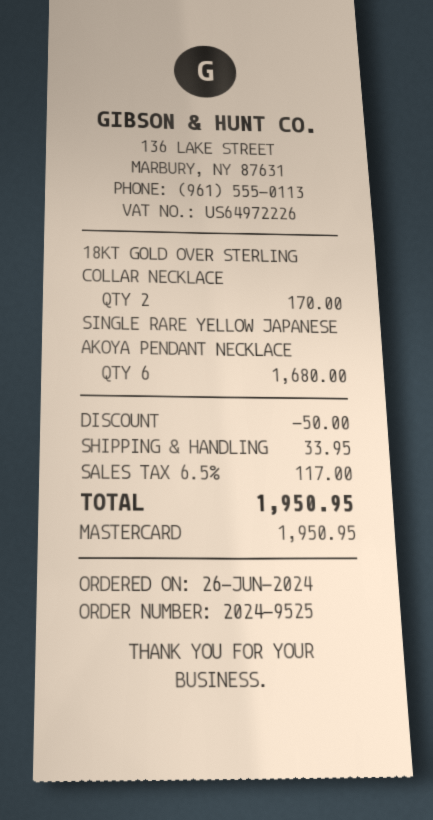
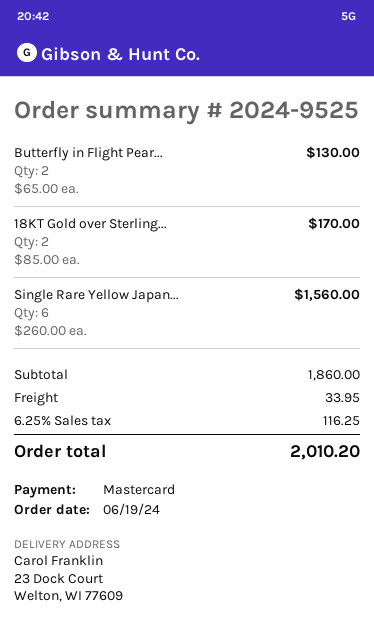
order date: 2024-06-26 -> 2024-06-19
SINGLE RARE YELLOW JAPANESE AKOYA PENDANT NECKLACE: 6 for 1680.00 -> 6 for 1560.00
Butterfly in Flight Pear...: none -> 2 for 130.00
discount: 50.00 -> none
tax: 6.5% = 117.00 -> 6.25% = 116.25
total: 1950.95 -> 2010.20

